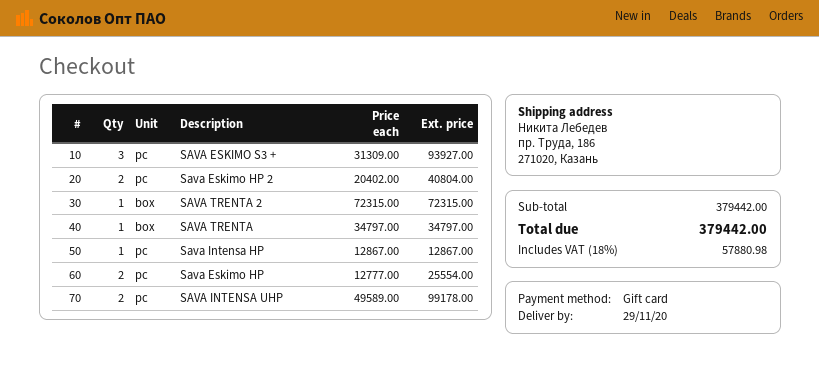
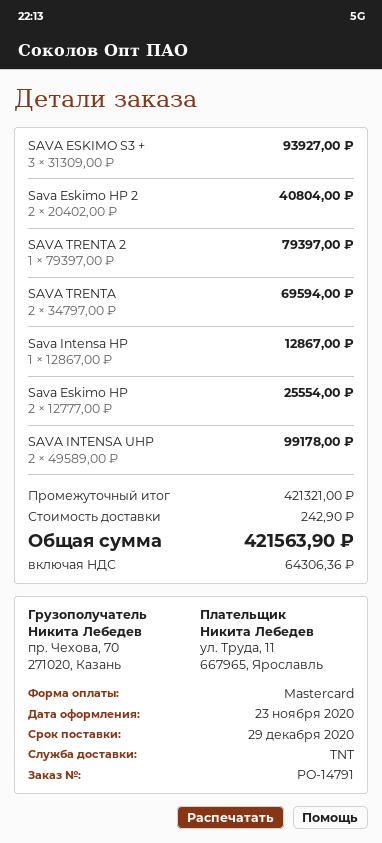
delivery date: 2020-11-29 -> 2020-12-29
payment method: gift card -> Mastercard
ship to: пр. Труда, 186, 271020, Казань -> пр. Чехова, 70, 271020, Казань
SAVA TRENTA 2: 1 x 72315.00 = 72315.00 -> 1 x 79397.00 = 79397.00
SAVA TRENTA: 1 x 34797.00 = 34797.00 -> 2 x 34797.00 = 69594.00
subtotal: 379442.00 -> 421321.00
shipping: none -> 242.90
tax: 57880.98 -> 64306.36
total: 379442.00 -> 421563.90

